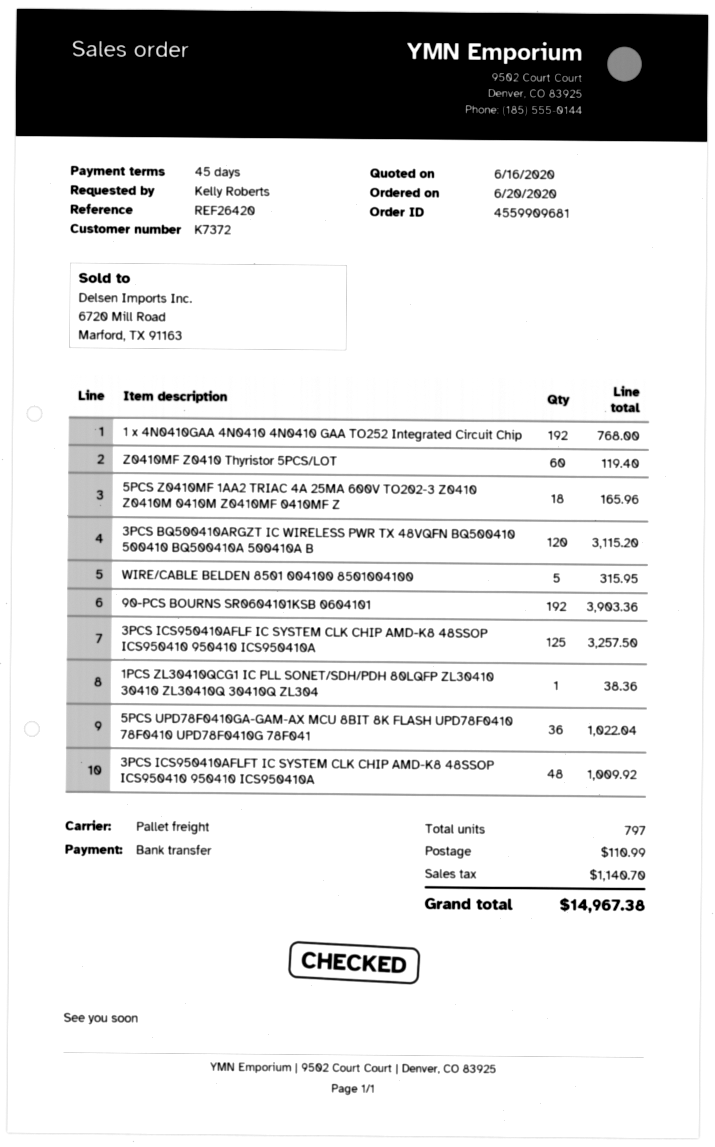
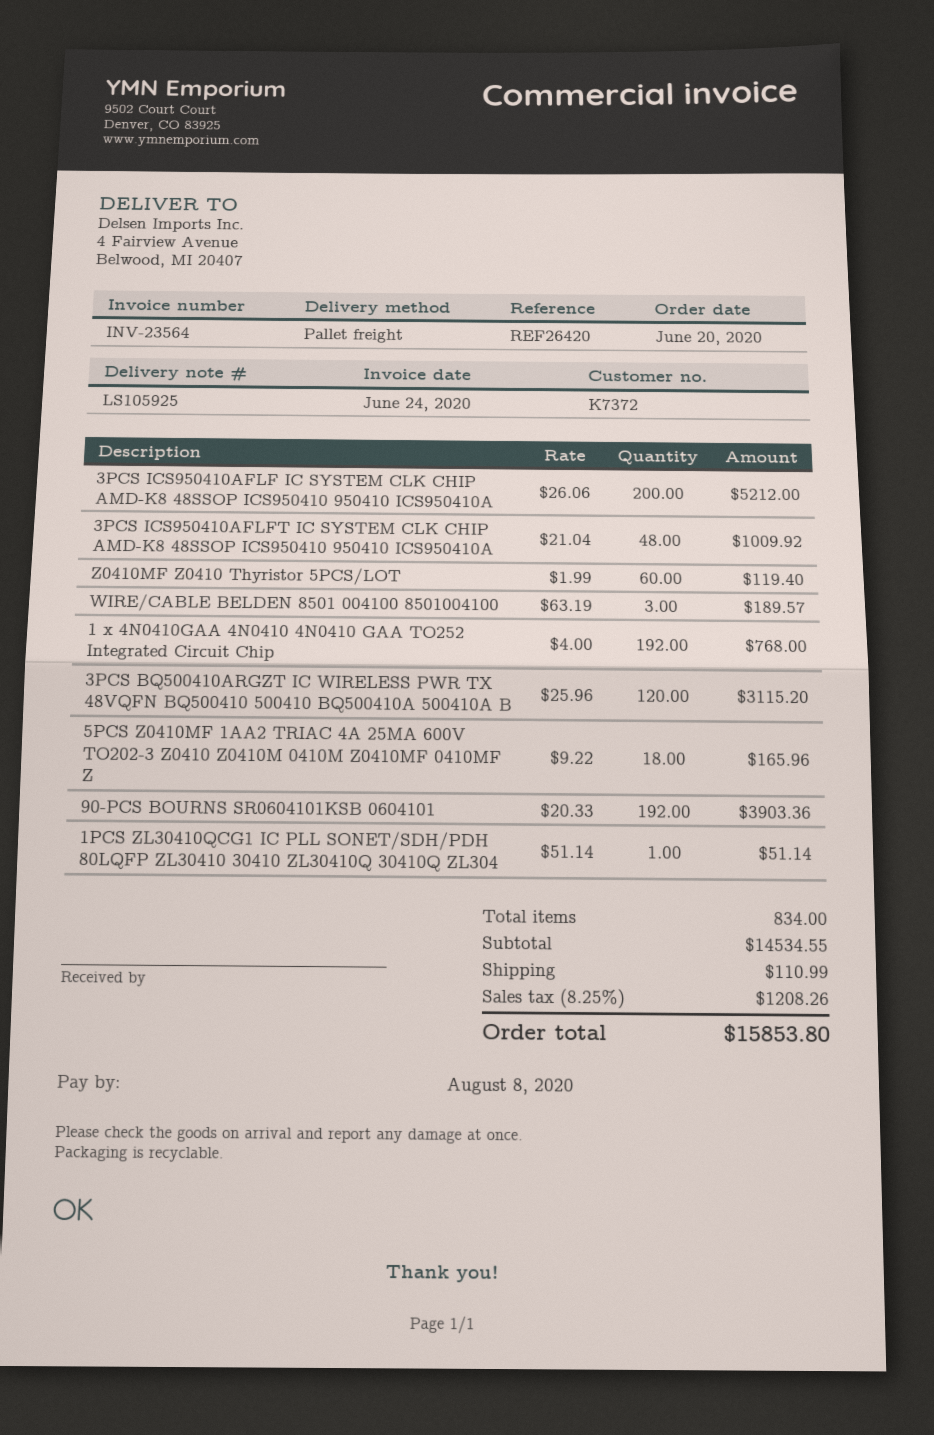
WIRE/CABLE BELDEN 8501 004100 8501004100: 5 for 315.95 -> 3 for 189.57
3PCS ICS950410AFLF IC SYSTEM CLK CHIP AMD-K8 48SSOP ICS950410 950410 ICS950410A: 125 for 3257.50 -> 200 for 5212.00
1PCS ZL30410QCG1 IC PLL SONET/SDH/PDH 80LQFP ZL30410 30410 ZL30410Q 30410Q ZL304: 1 for 38.36 -> 1 for 51.14
5PCS UPD78F0410GA-GAM-AX MCU 8BIT 8K FLASH UPD78F0410 78F0410 UPD78F0410G 78F041: 36 for 1022.04 -> none
total quantity: 797 -> 834
tax: 1140.70 -> 1208.26
total: 14967.38 -> 15853.80

